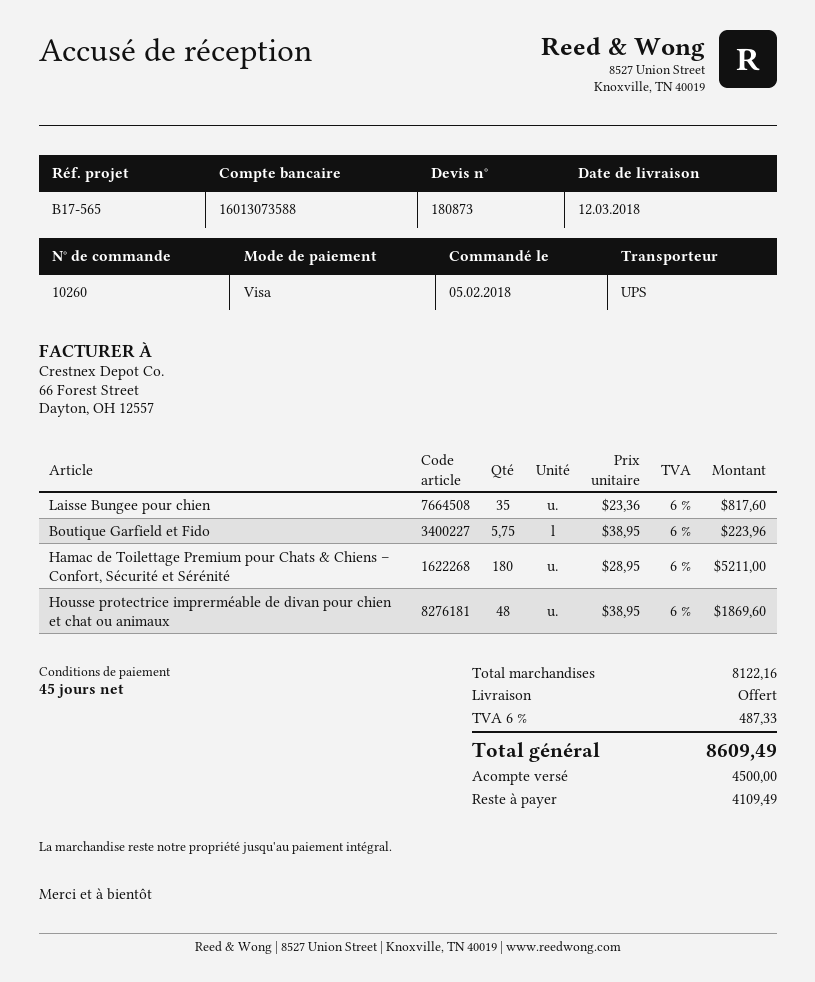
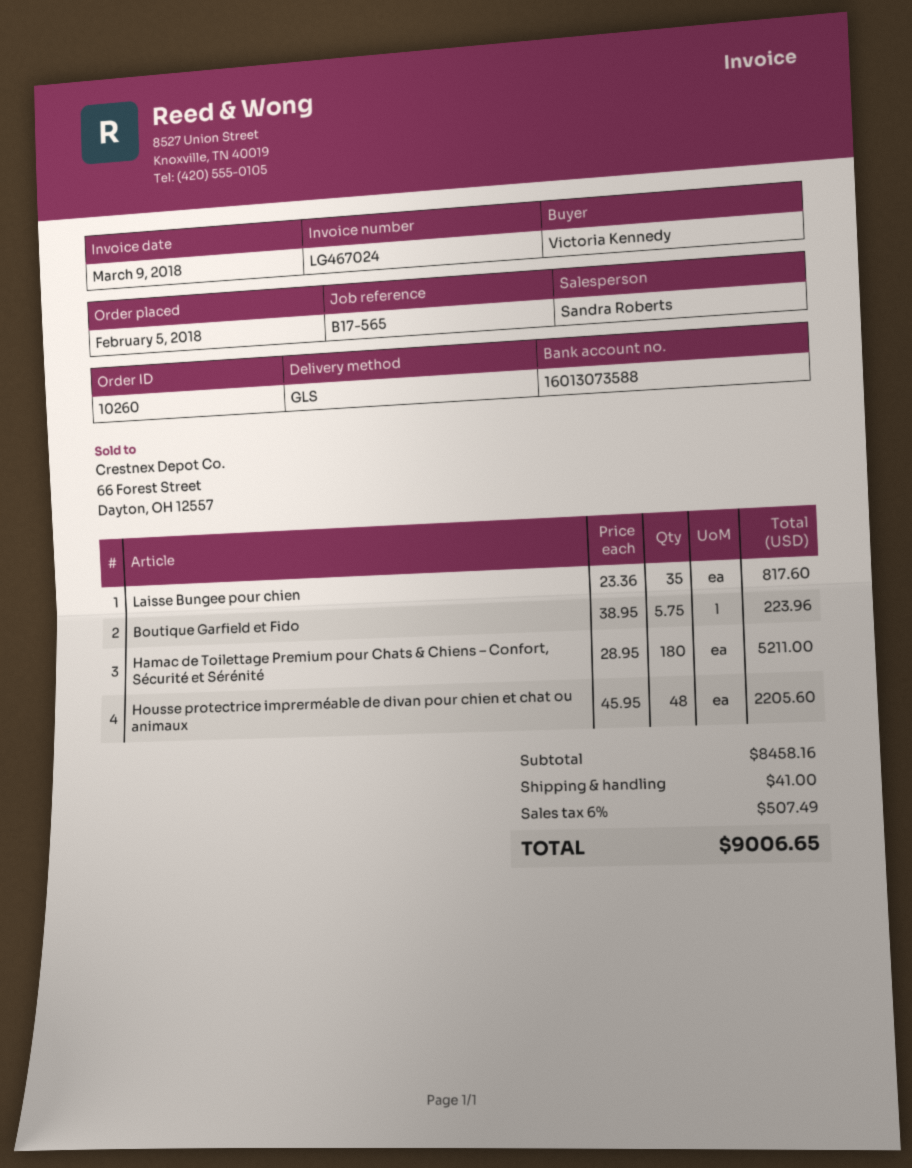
shipping method: UPS -> GLS
Housse protectrice imprerméable de divan pour chien et chat ou animaux: 48 x 38.95 = 1869.60 -> 48 x 45.95 = 2205.60
subtotal: 8122.16 -> 8458.16
shipping: 0.00 -> 41.00
tax: 6% = 487.33 -> 6% = 507.49
total: 8609.49 -> 9006.65

